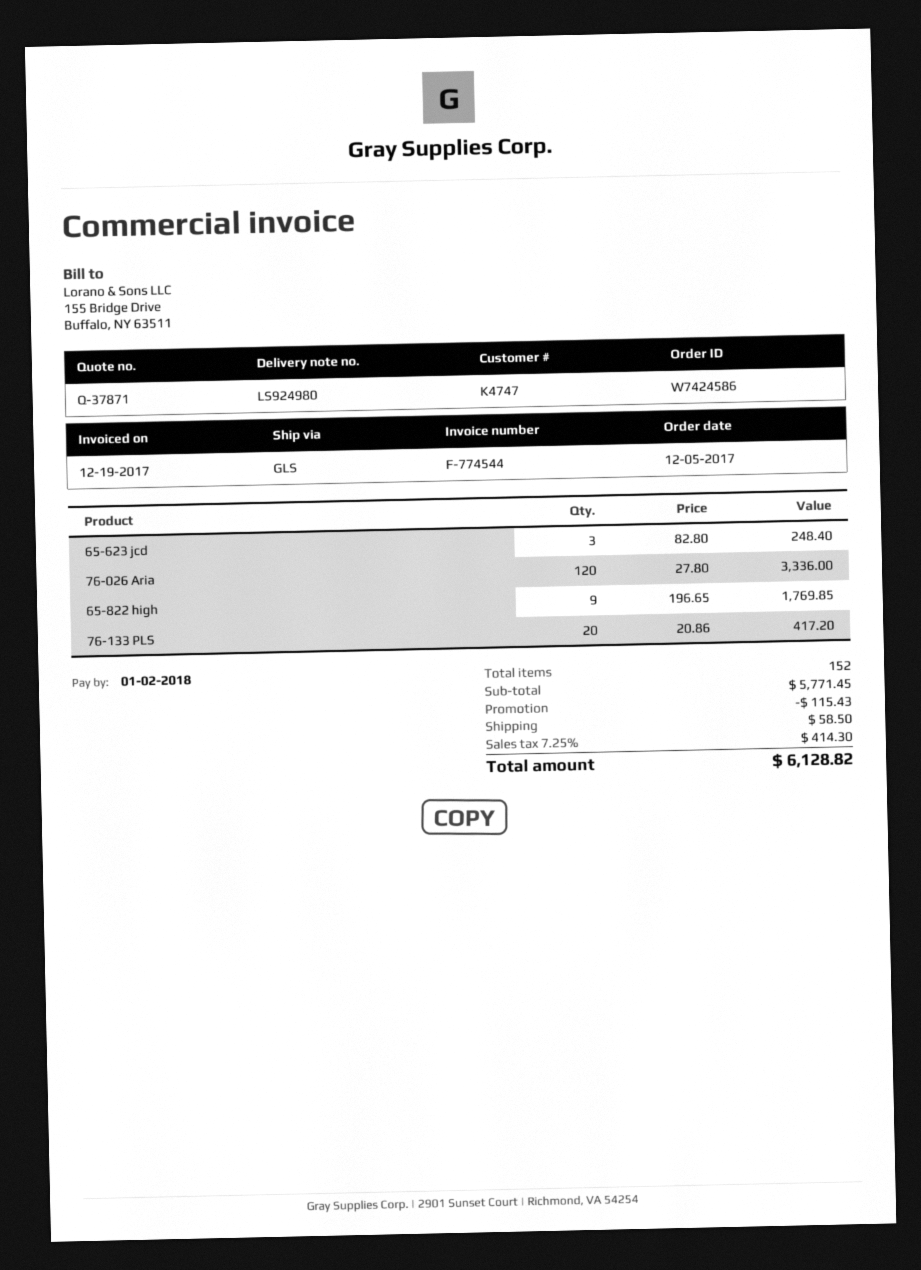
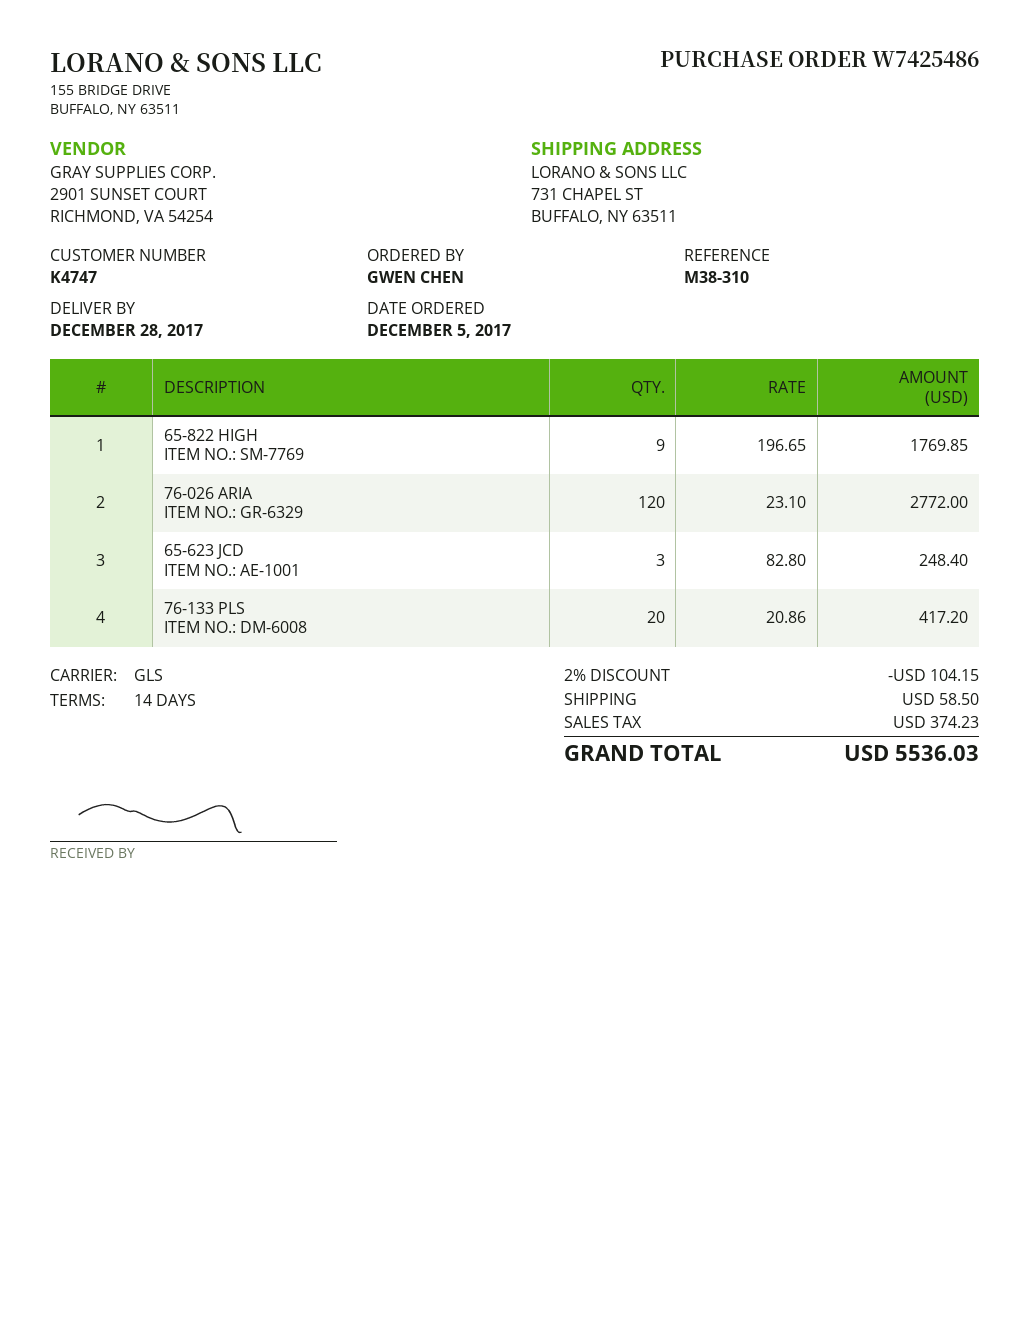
order number: W7424586 -> W7425486
76-026 Aria: 120 x 27.80 = 3336.00 -> 120 x 23.10 = 2772.00
discount: 115.43 -> 104.15
tax: 414.30 -> 374.23
total: 6128.82 -> 5536.03

